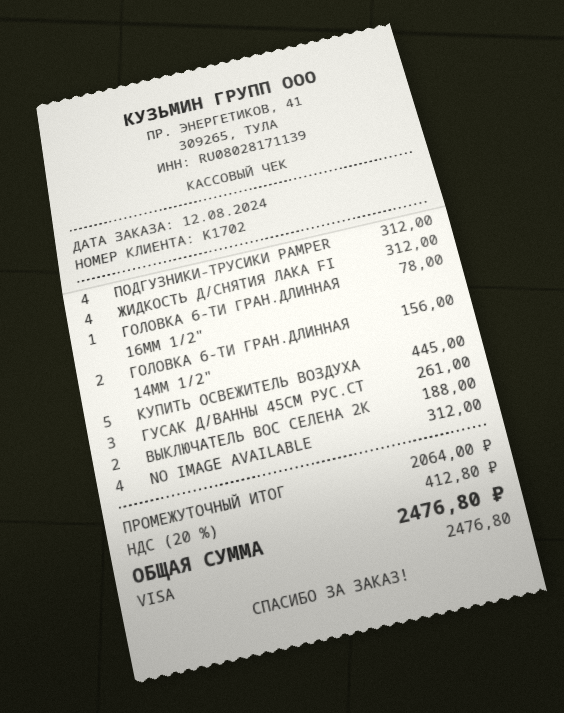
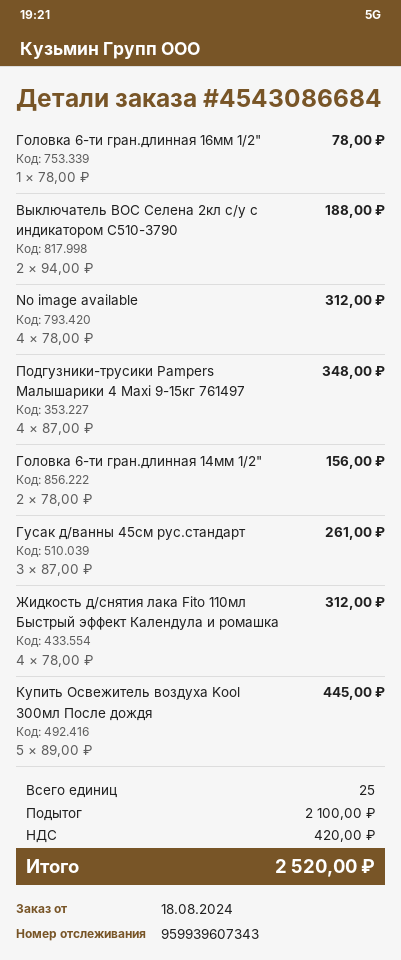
order date: 2024-08-12 -> 2024-08-18
ПОДГУЗНИКИ-ТРУСИКИ PAMPER: 4 for 312.00 -> 4 for 348.00
subtotal: 2064.00 -> 2100.00
tax: 412.80 -> 420.00
total: 2476.80 -> 2520.00

